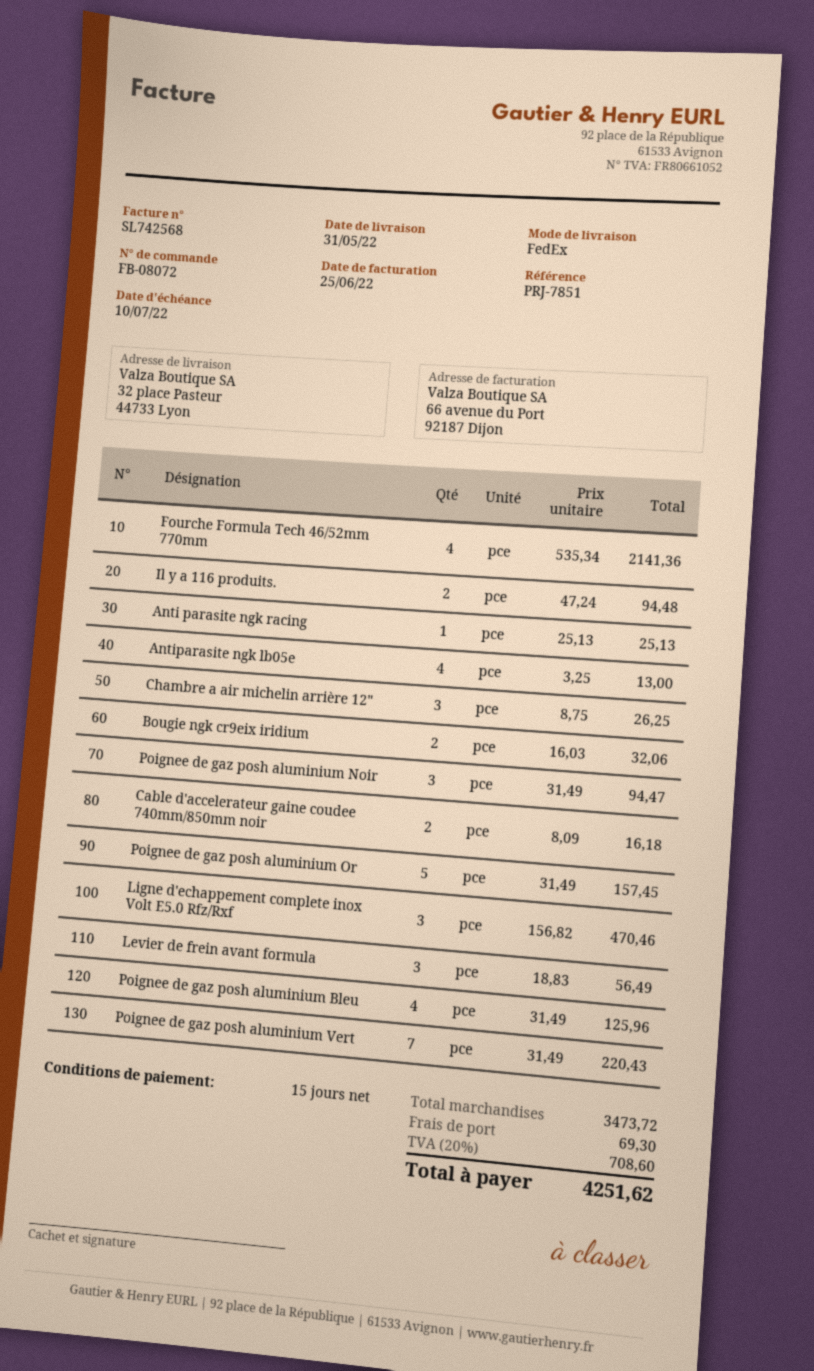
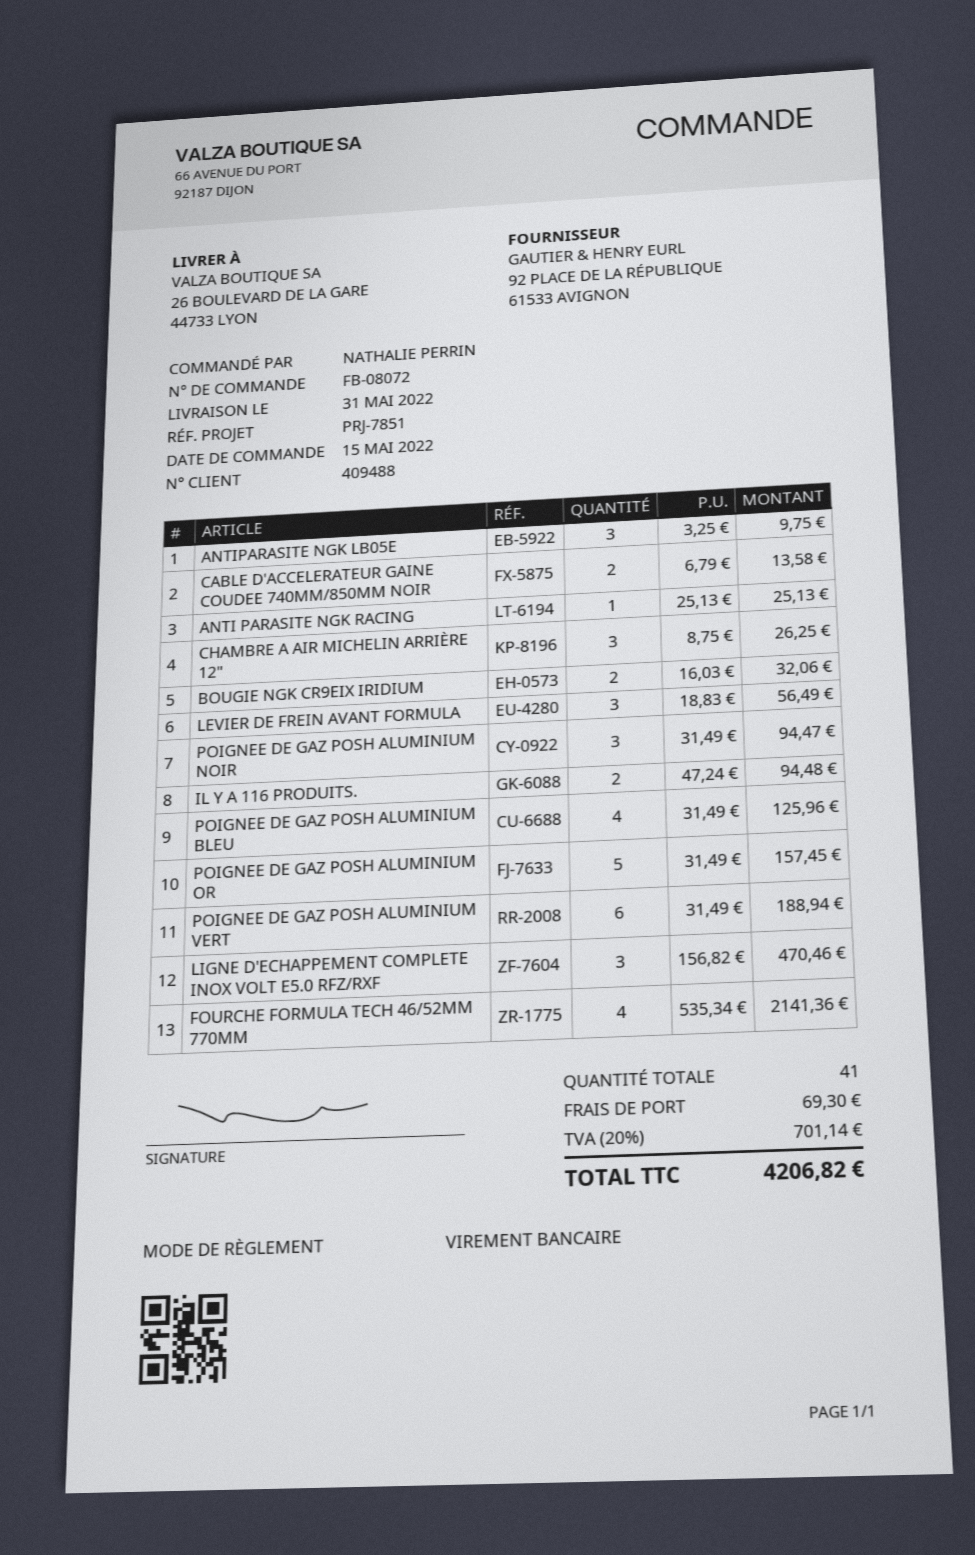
ship to: 32 place Pasteur, 44733 Lyon -> 26 BOULEVARD DE LA GARE, 44733 LYON
Antiparasite ngk lb05e: 4 x 3.25 = 13.00 -> 3 x 3.25 = 9.75
Cable d'accelerateur gaine coudee 740mm/850mm noir: 2 x 8.09 = 16.18 -> 2 x 6.79 = 13.58
Poignee de gaz posh aluminium Vert: 7 x 31.49 = 220.43 -> 6 x 31.49 = 188.94
tax: 20% = 708.60 -> 20% = 701.14
total: 4251.62 -> 4206.82

